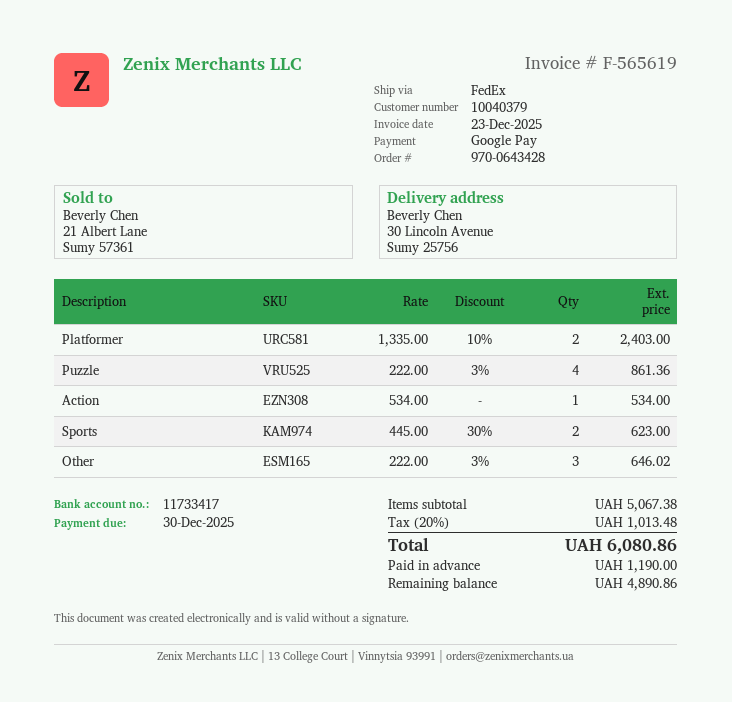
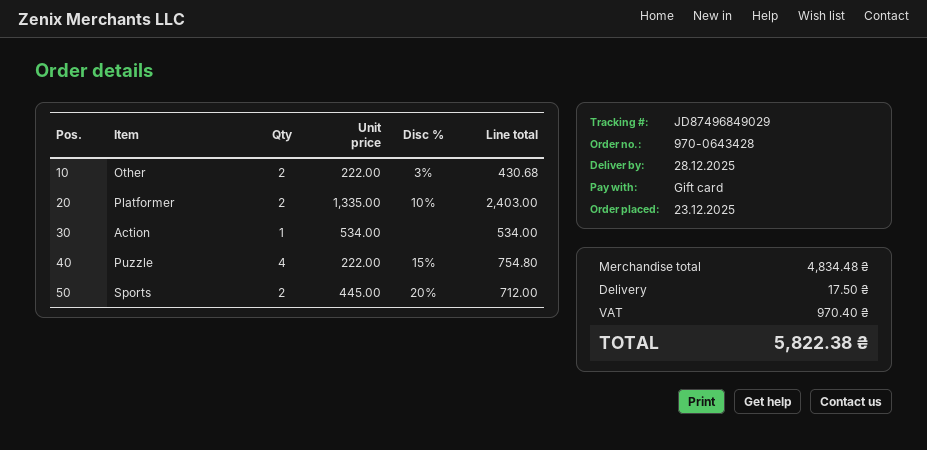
payment method: Google Pay -> gift card
Puzzle: 4 x 222.00 - 3% = 861.36 -> 4 x 222.00 - 15% = 754.80
Sports: 2 x 445.00 - 30% = 623.00 -> 2 x 445.00 - 20% = 712.00
Other: 3 x 222.00 - 3% = 646.02 -> 2 x 222.00 - 3% = 430.68
subtotal: 5067.38 -> 4834.48
shipping: none -> 17.50
tax: 1013.48 -> 970.40
total: 6080.86 -> 5822.38

